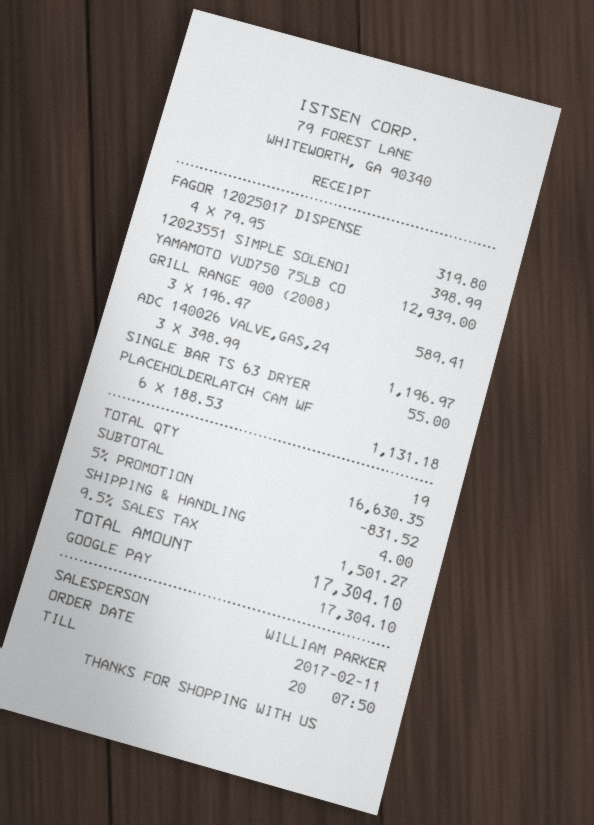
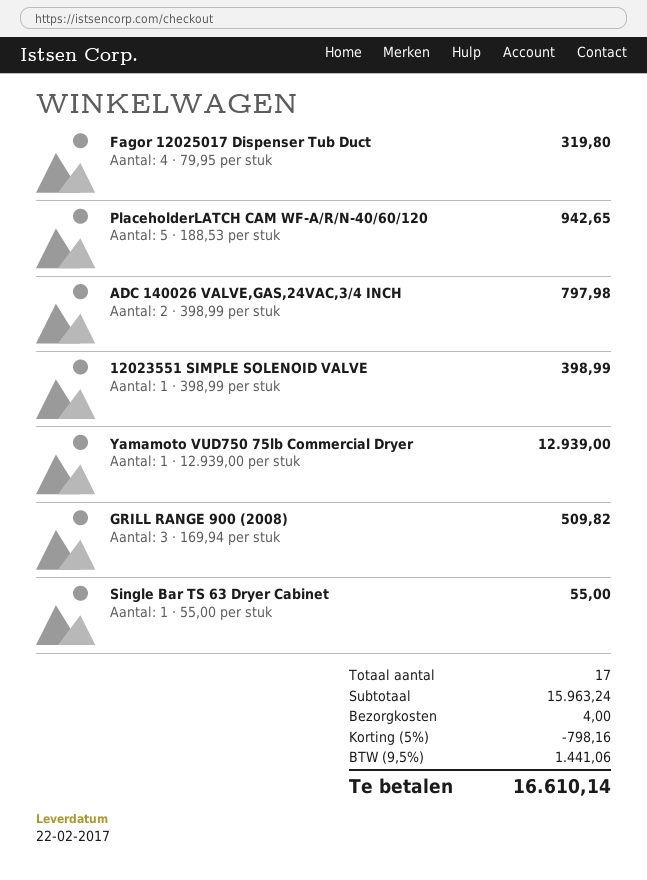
GRILL RANGE 900 (2008): 3 x 196.47 = 589.41 -> 3 x 169.94 = 509.82
ADC 140026 VALVE,GAS,24: 3 x 398.99 = 1196.97 -> 2 x 398.99 = 797.98
PLACEHOLDERLATCH CAM WF: 6 x 188.53 = 1131.18 -> 5 x 188.53 = 942.65
total quantity: 19 -> 17
subtotal: 16630.35 -> 15963.24
discount: 5% = 831.52 -> 5% = 798.16
tax: 9.5% = 1501.27 -> 9.5% = 1441.06
total: 17304.10 -> 16610.14

